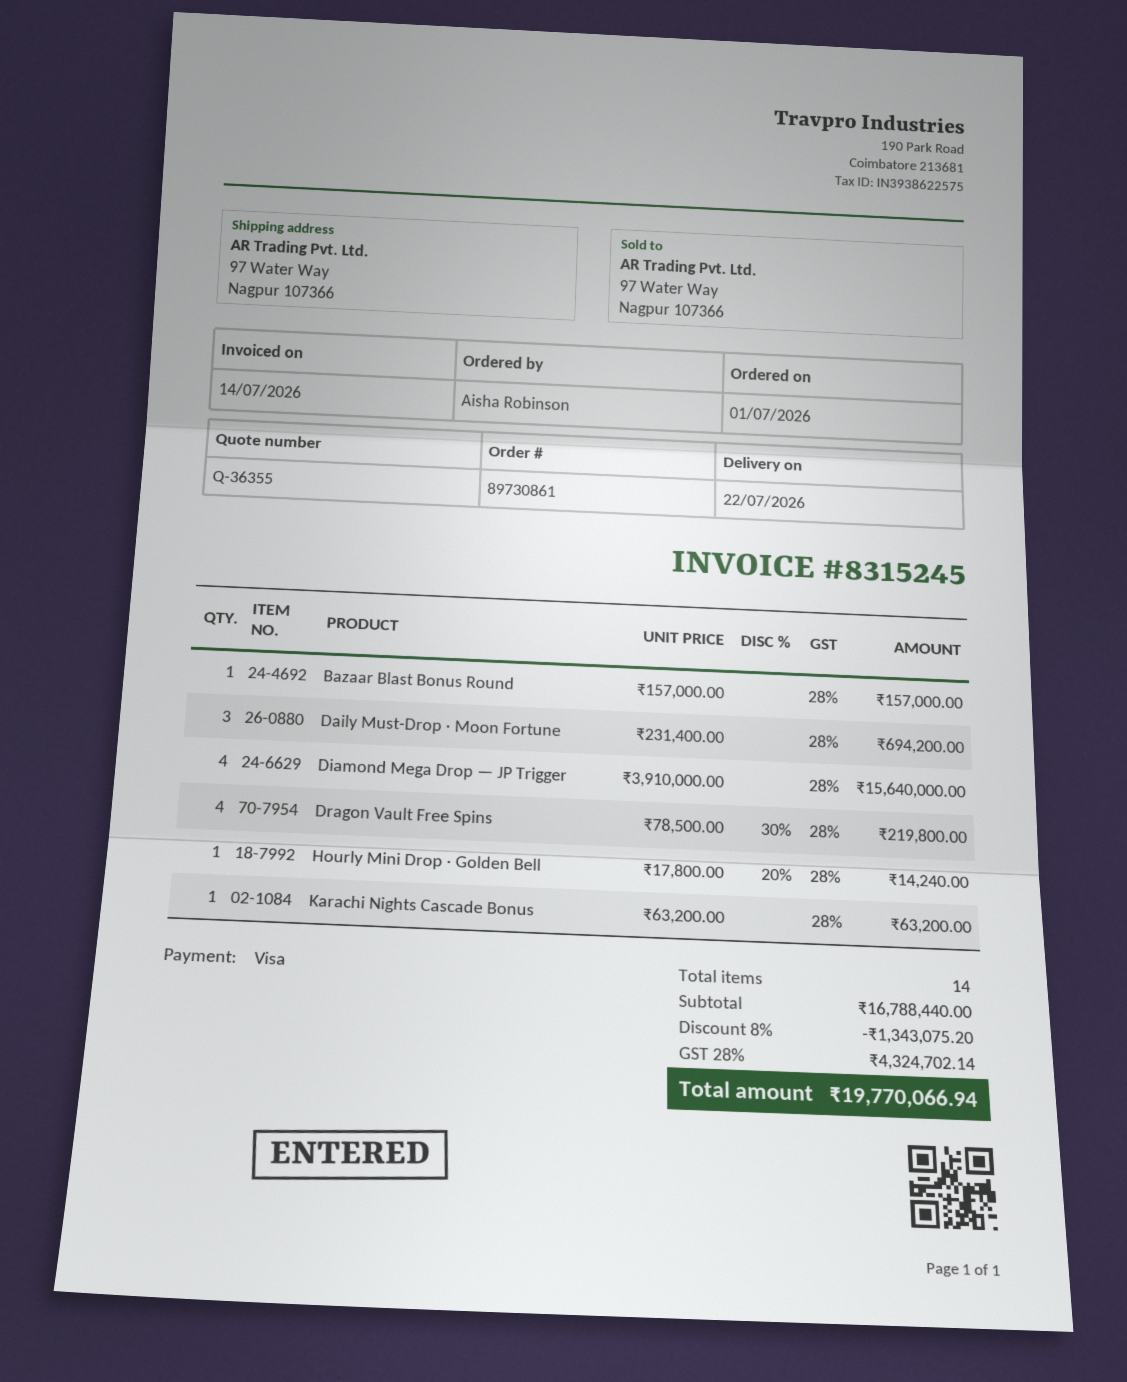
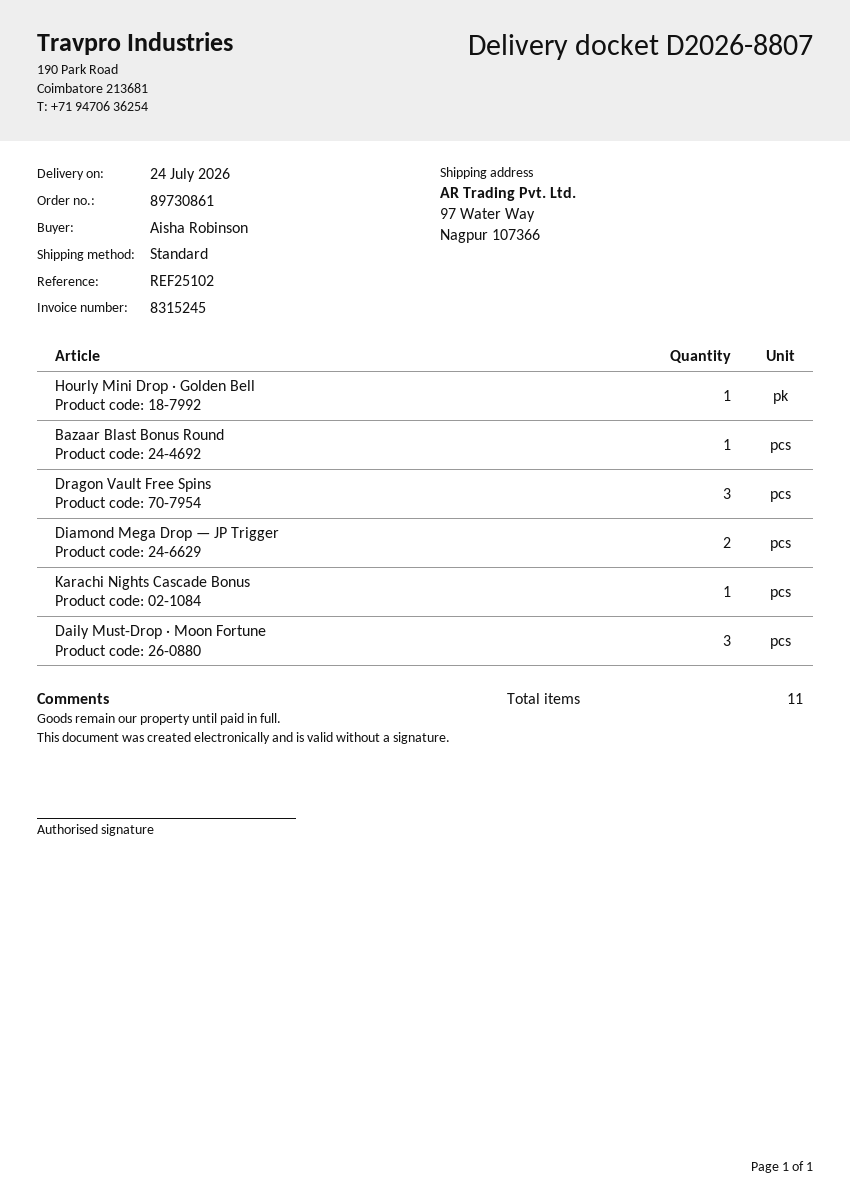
delivery date: 2026-07-22 -> 2026-07-24
Diamond Mega Drop — JP Trigger: 4 -> 2
Dragon Vault Free Spins: 4 -> 3
total quantity: 14 -> 11

